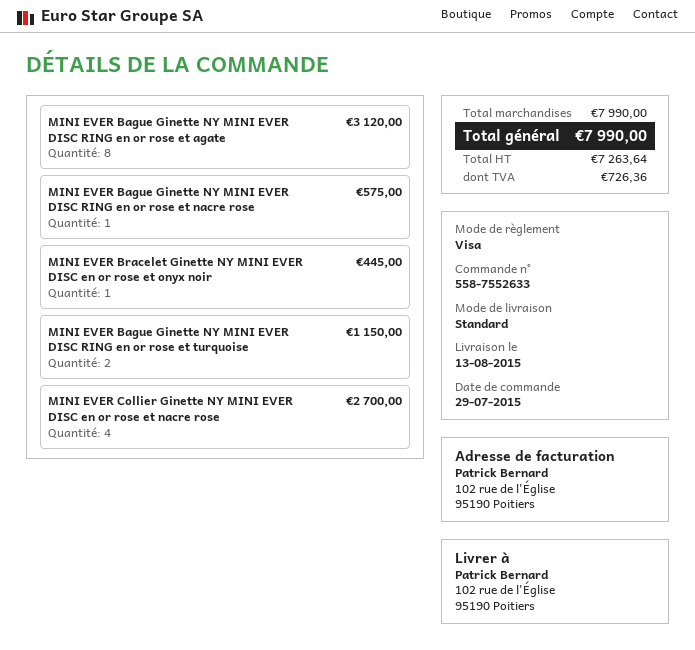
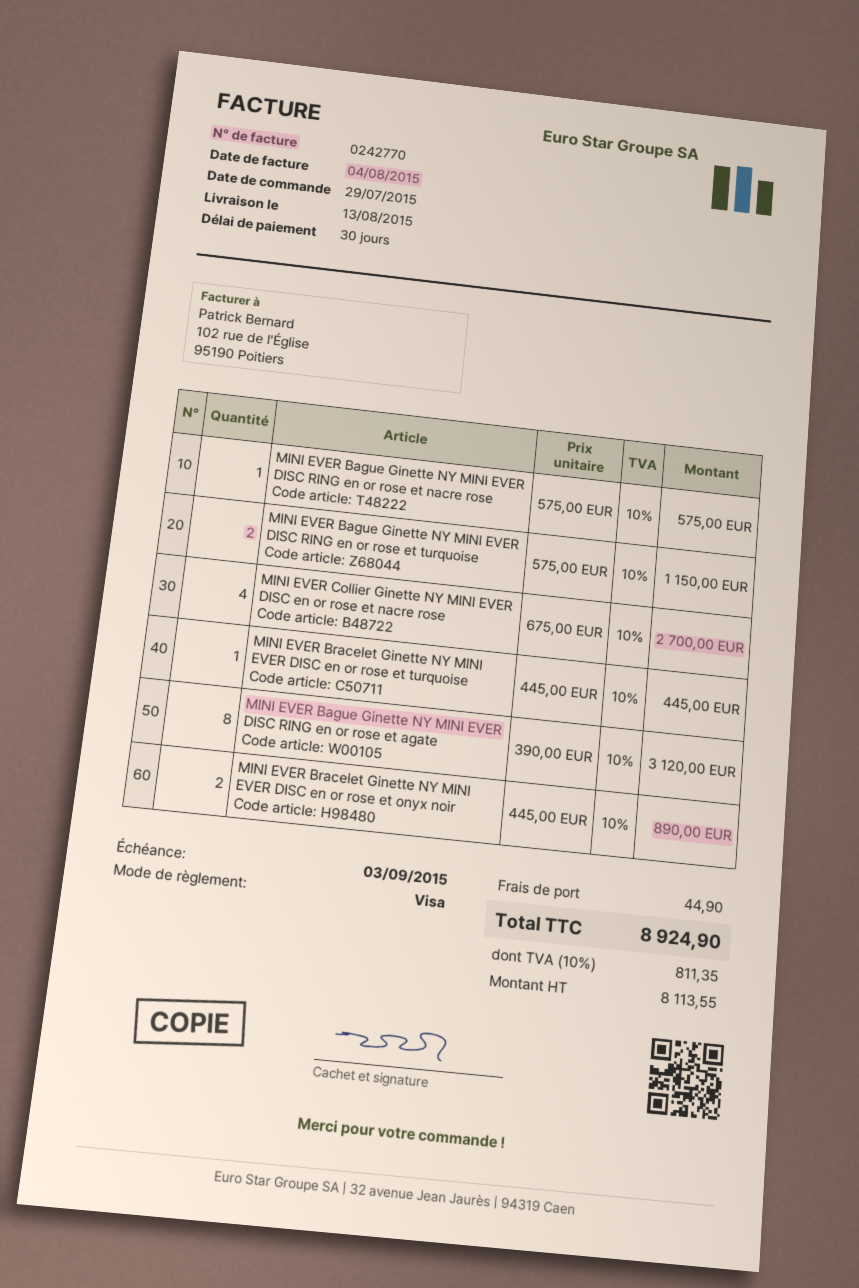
MINI EVER Bracelet Ginette NY MINI EVER DISC en or rose et onyx noir: 1 for 445.00 -> 2 for 890.00
MINI EVER Bracelet Ginette NY MINI EVER DISC en or rose et turquoise: none -> 1 for 445.00
shipping: none -> 44.90
net: 7263.64 -> 8113.55
tax: 726.36 -> 811.35
total: 7990.00 -> 8924.90

